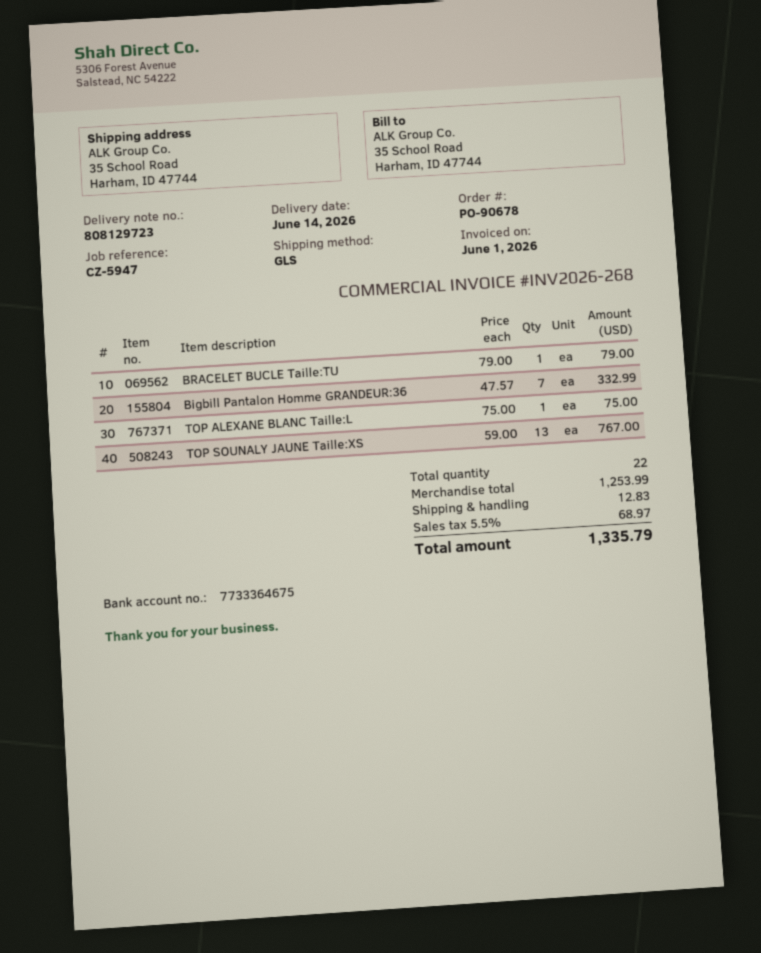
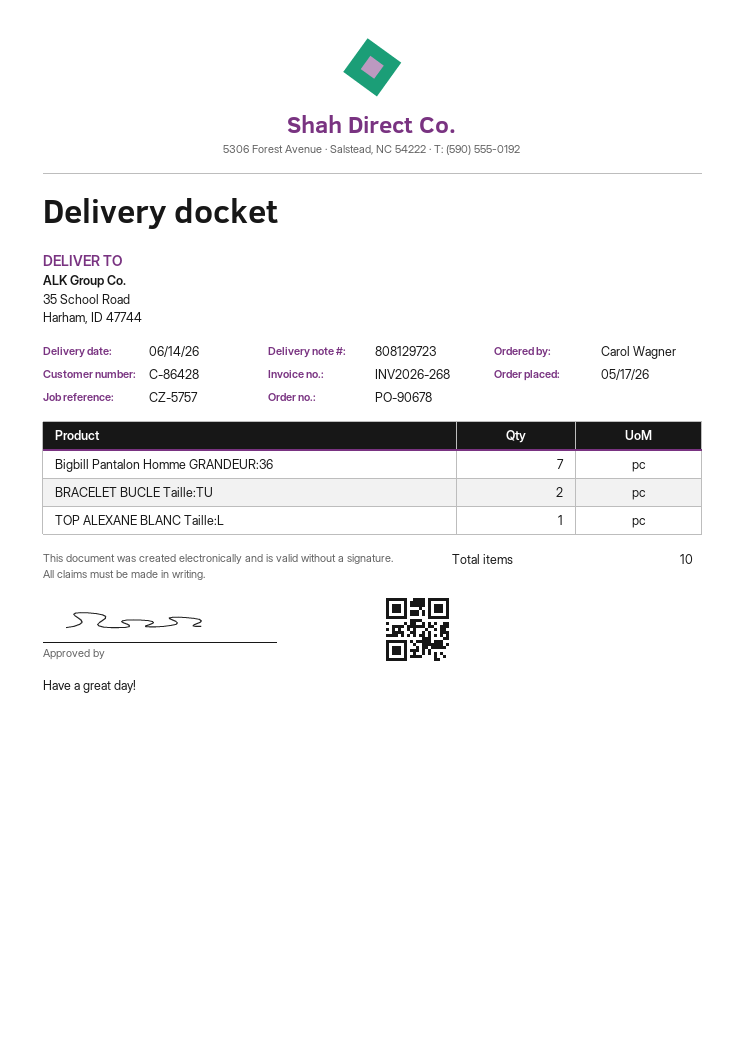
reference: CZ-5947 -> CZ-5757
BRACELET BUCLE Taille:TU: 1 -> 2
TOP SOUNALY JAUNE Taille:XS: 13 -> none
total quantity: 22 -> 10

